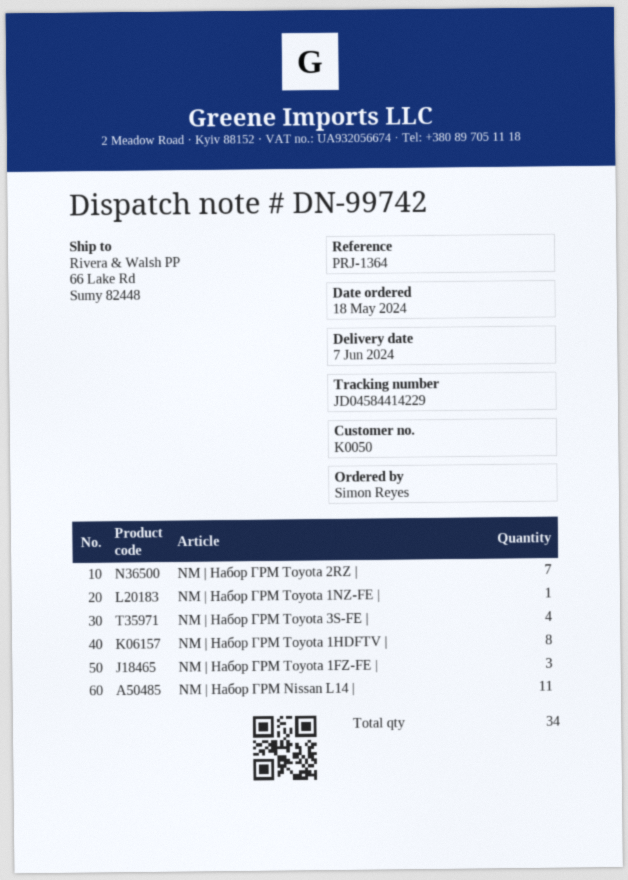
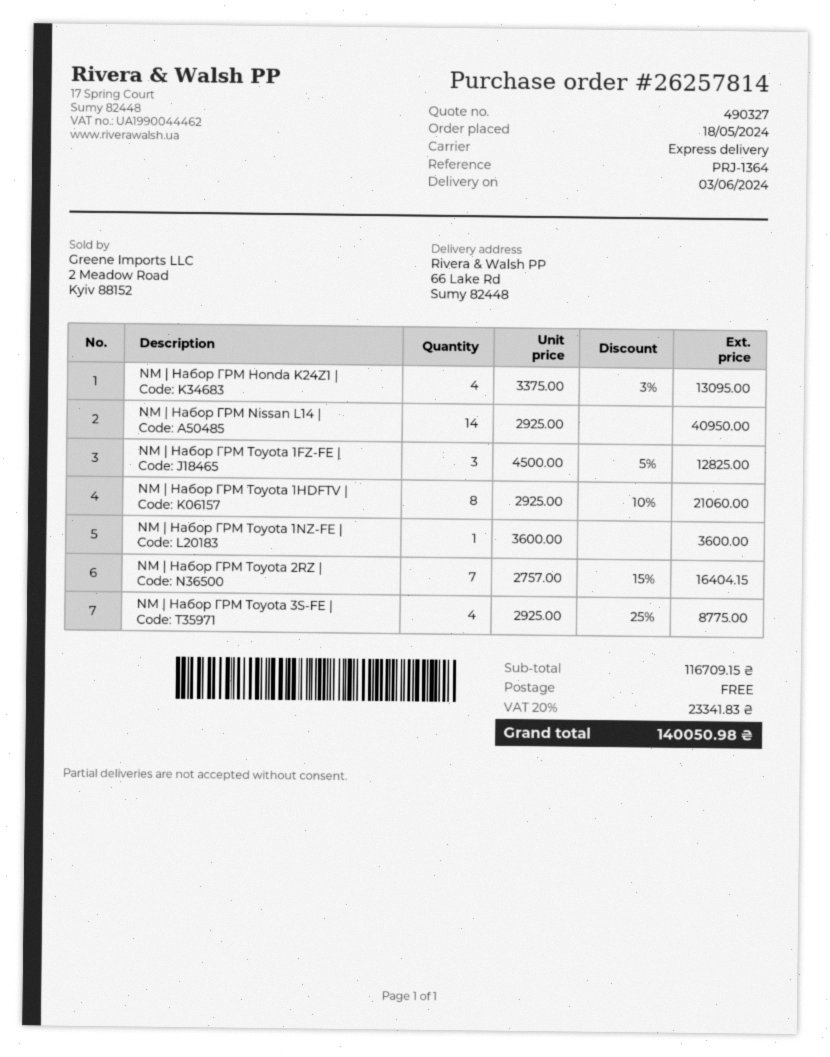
delivery date: 2024-06-07 -> 2024-06-03
NM | Набор ГРМ Nissan L14 |: 11 -> 14
NM | Набор ГРМ Honda K24Z1 |: none -> 4

